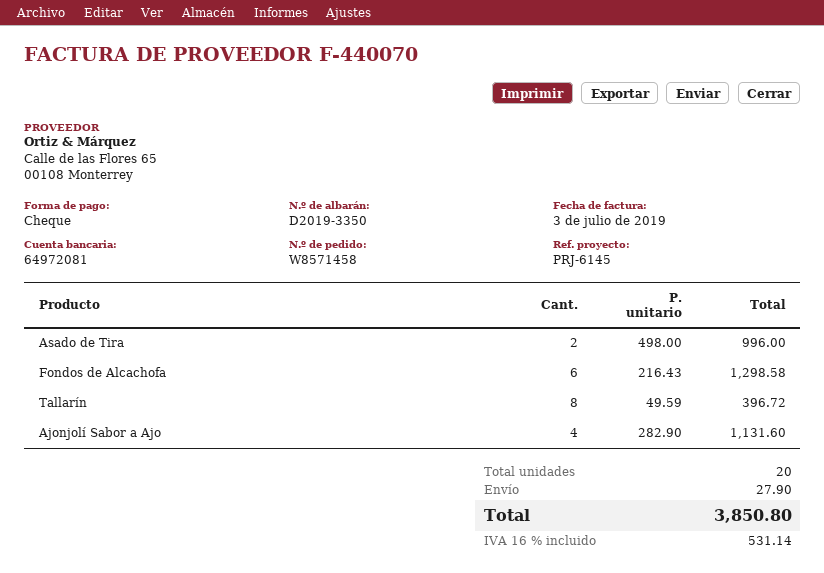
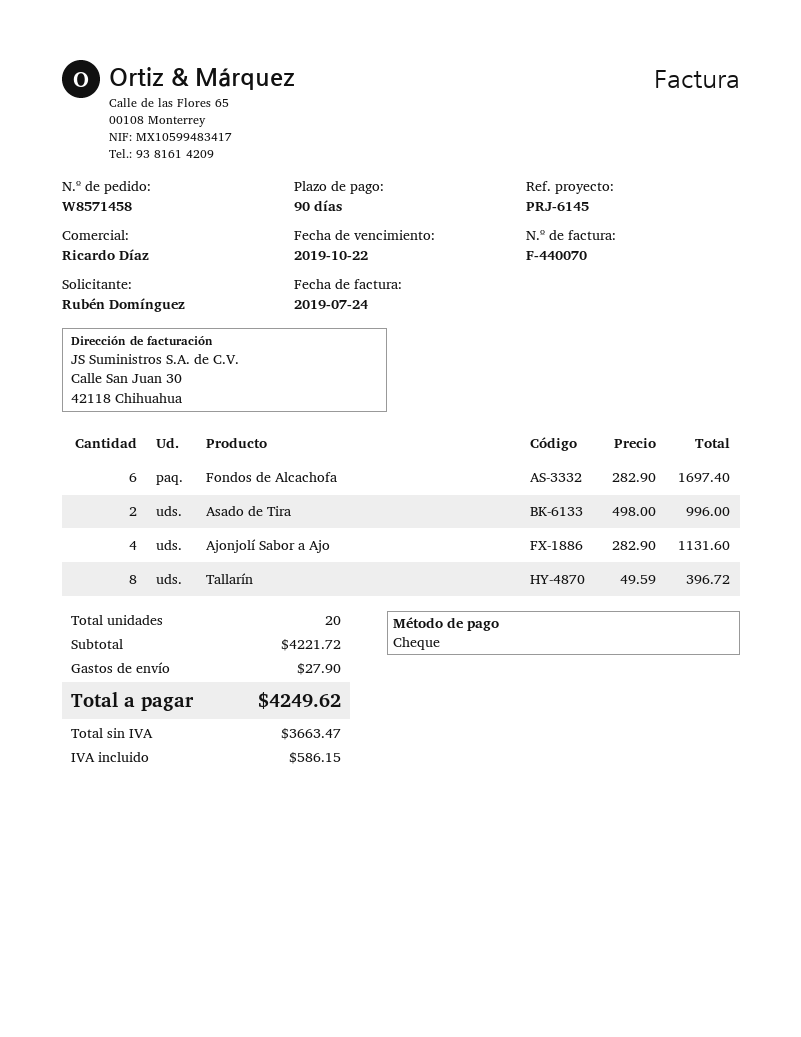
invoice date: 2019-07-03 -> 2019-07-24
Fondos de Alcachofa: 6 x 216.43 = 1298.58 -> 6 x 282.90 = 1697.40
tax: 531.14 -> 586.15
total: 3850.80 -> 4249.62

